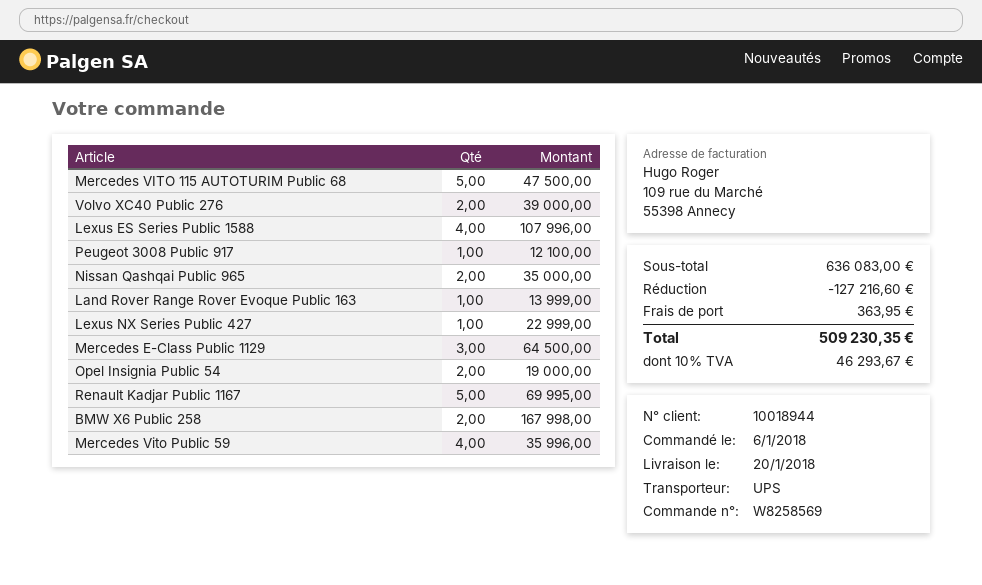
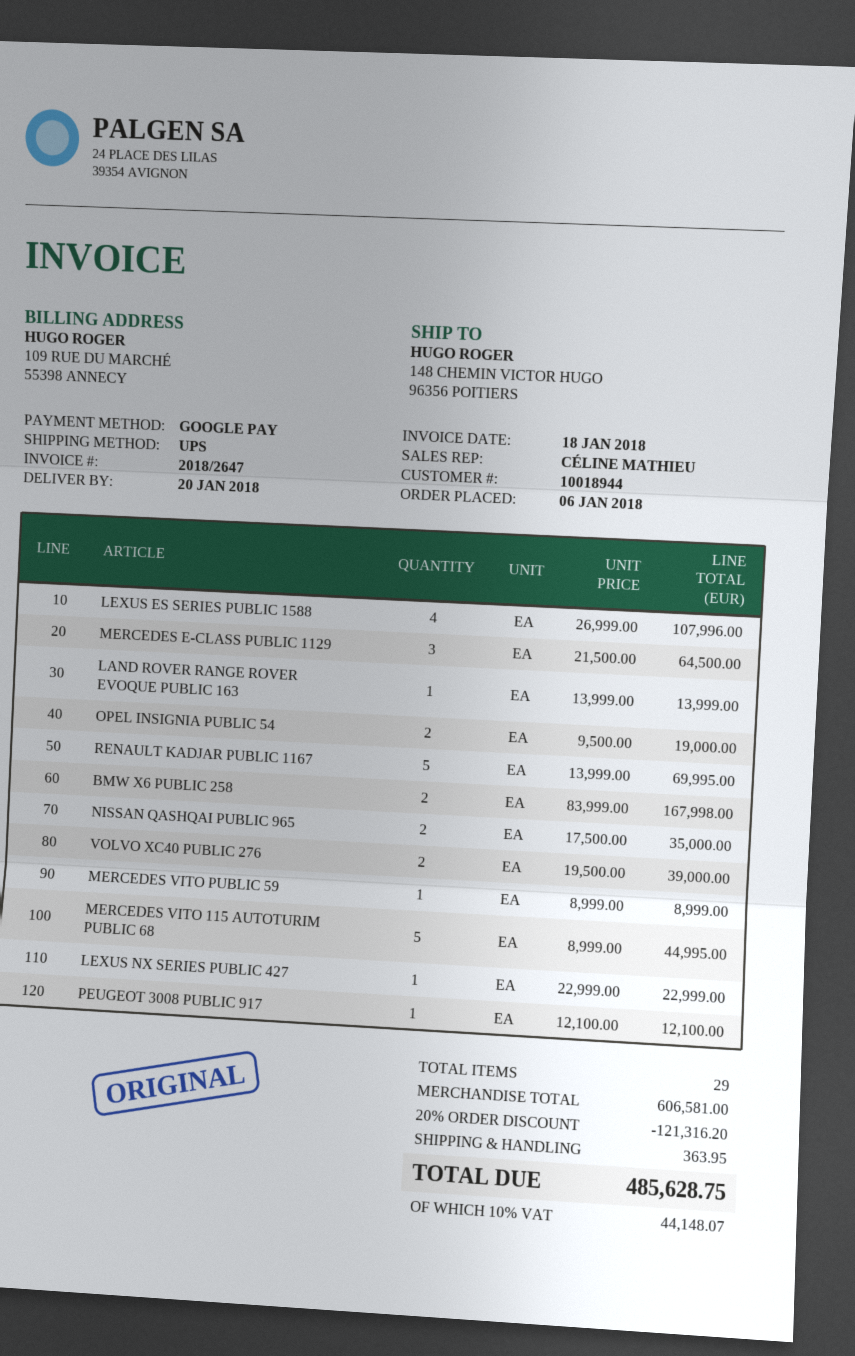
Mercedes VITO 115 AUTOTURIM Public 68: 5 for 47500.00 -> 5 for 44995.00
Mercedes Vito Public 59: 4 for 35996.00 -> 1 for 8999.00
subtotal: 636083.00 -> 606581.00
discount: 127216.60 -> 121316.20
tax: 10% = 46293.67 -> 10% = 44148.07
total: 509230.35 -> 485628.75

